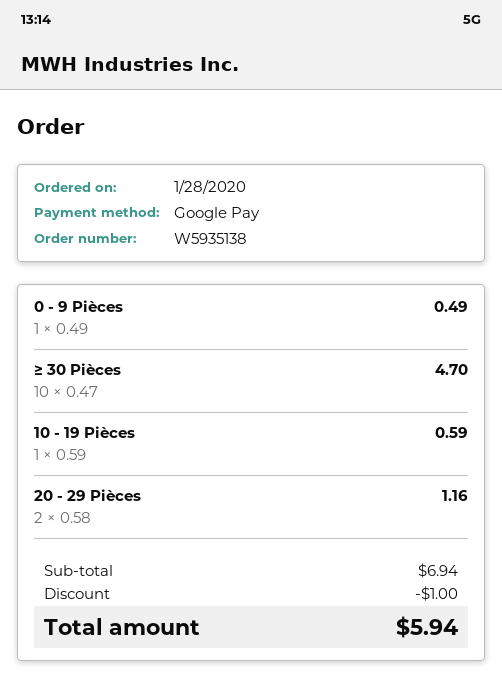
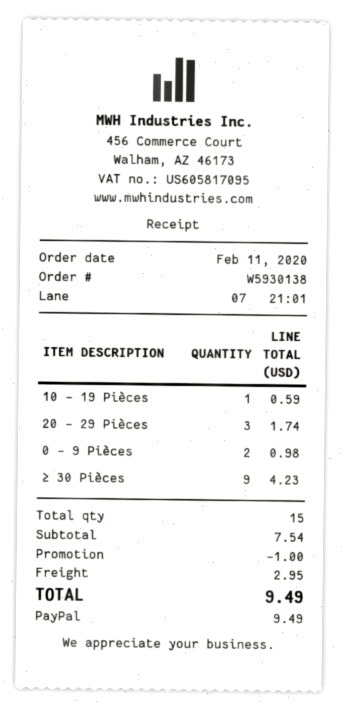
order number: W5935138 -> W5930138
order date: 2020-01-28 -> 2020-02-11
payment method: Google Pay -> PayPal
0 - 9 Pièces: 1 for 0.49 -> 2 for 0.98
≥ 30 Pièces: 10 for 4.70 -> 9 for 4.23
20 - 29 Pièces: 2 for 1.16 -> 3 for 1.74
subtotal: 6.94 -> 7.54
shipping: none -> 2.95
total: 5.94 -> 9.49

